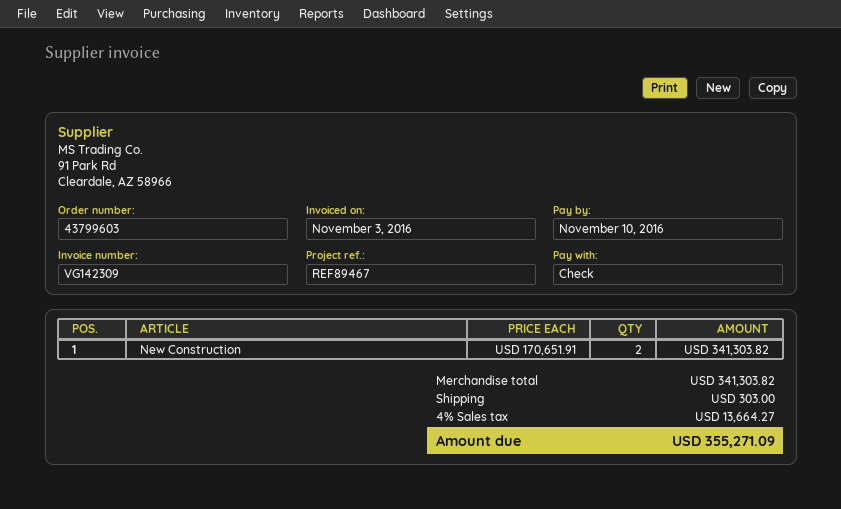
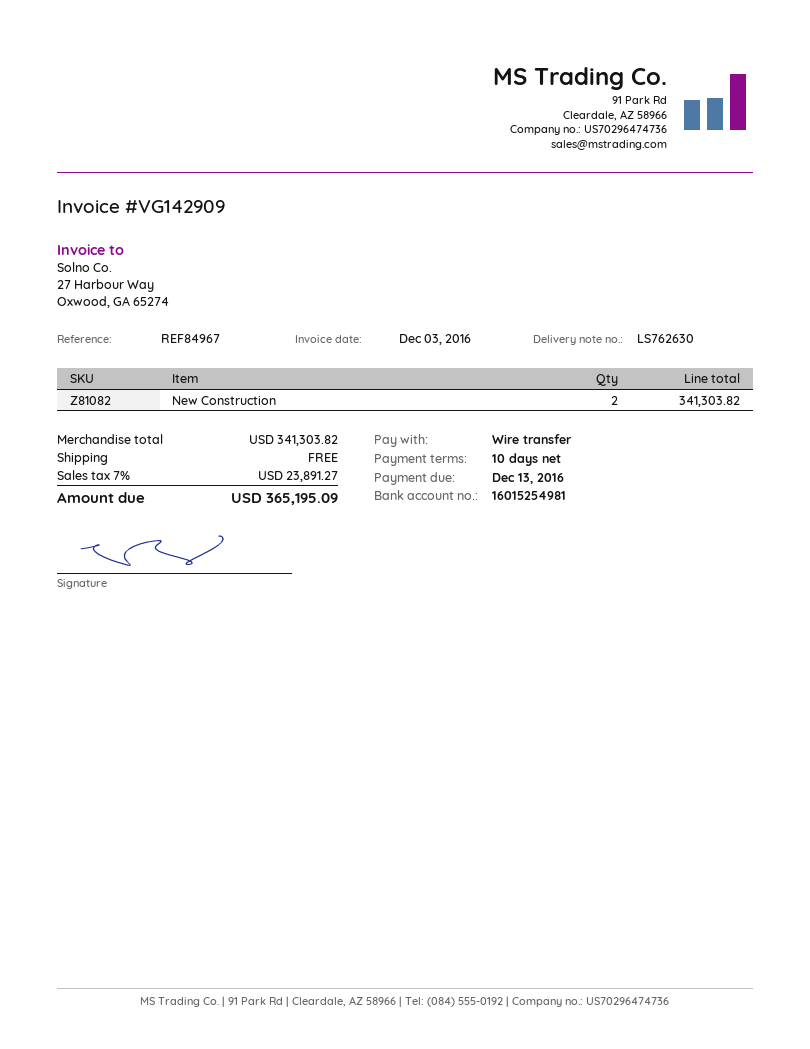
invoice number: VG142309 -> VG142909
invoice date: 2016-11-03 -> 2016-12-03
due date: 2016-11-10 -> 2016-12-13
reference: REF89467 -> REF84967
payment method: cheque -> bank transfer
shipping: 303.00 -> 0.00
tax: 4% = 13664.27 -> 7% = 23891.27
total: 355271.09 -> 365195.09

